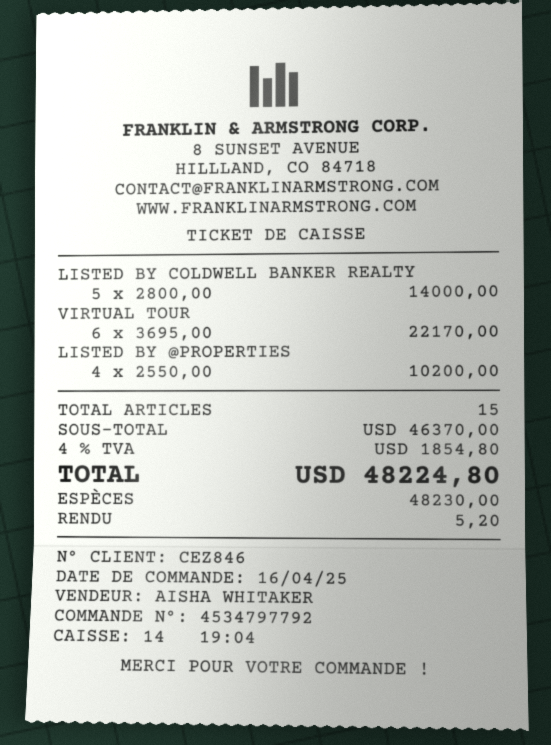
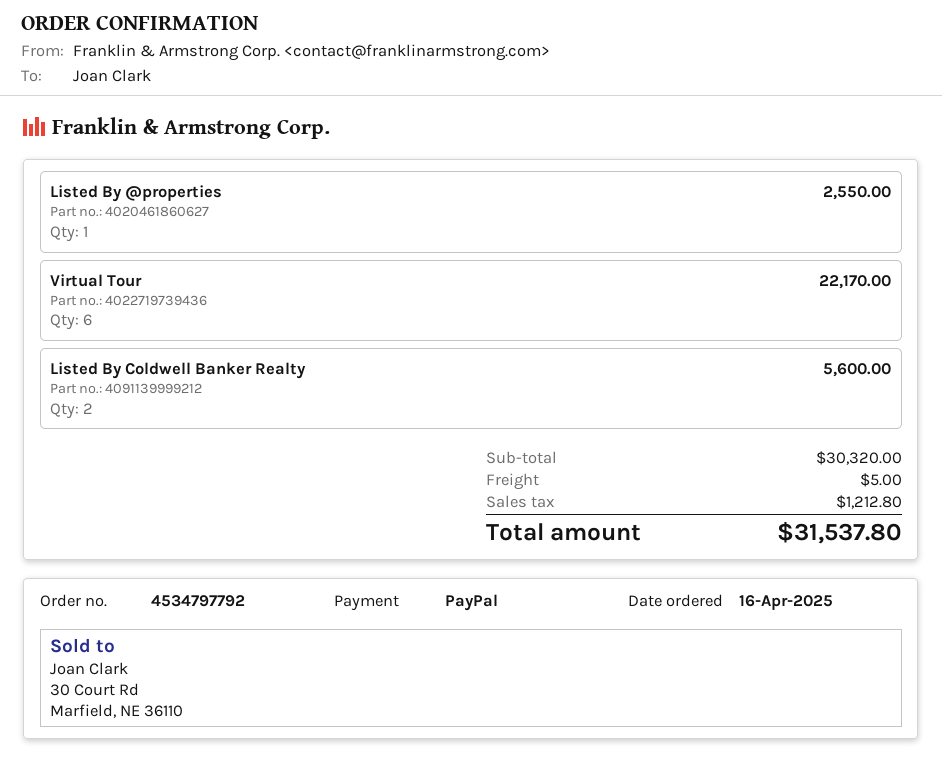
payment method: cash -> PayPal
LISTED BY COLDWELL BANKER REALTY: 5 for 14000.00 -> 2 for 5600.00
LISTED BY @PROPERTIES: 4 for 10200.00 -> 1 for 2550.00
subtotal: 46370.00 -> 30320.00
shipping: none -> 5.00
tax: 1854.80 -> 1212.80
total: 48224.80 -> 31537.80

